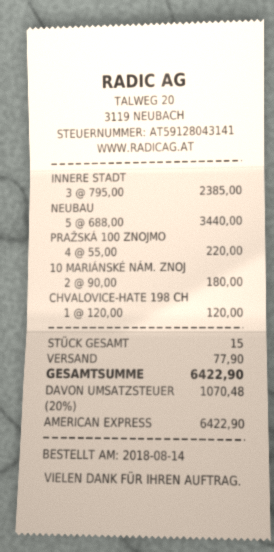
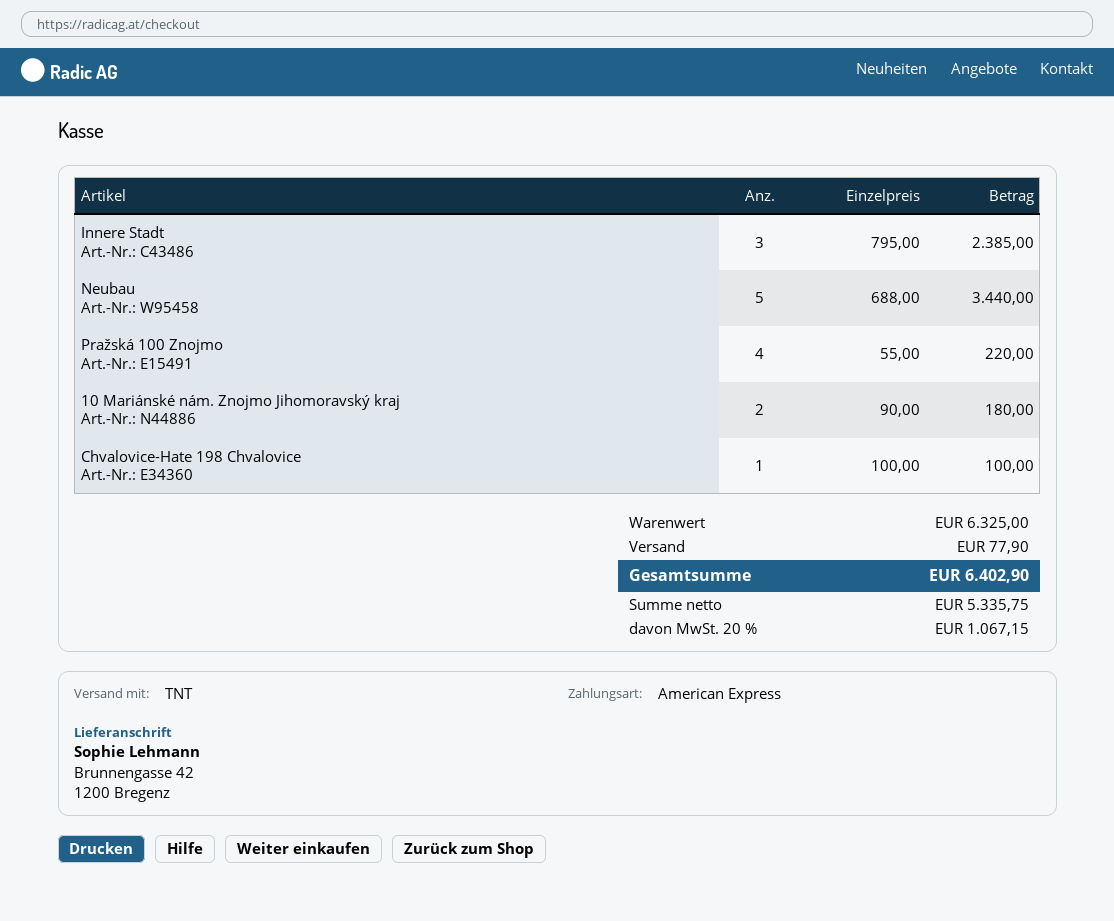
CHVALOVICE-HATE 198 CH: 1 x 120.00 = 120.00 -> 1 x 100.00 = 100.00
tax: 20% = 1070.48 -> 20% = 1067.15
total: 6422.90 -> 6402.90

